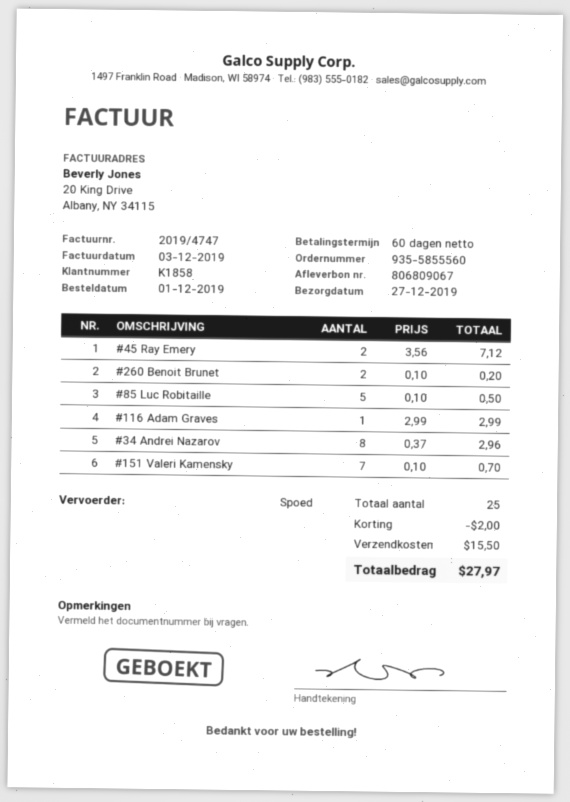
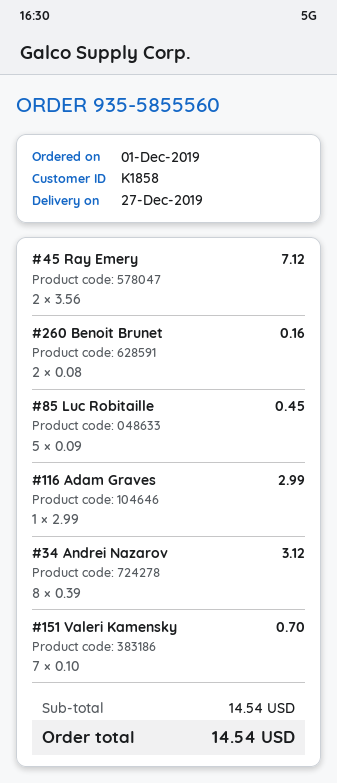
#260 Benoit Brunet: 2 x 0.10 = 0.20 -> 2 x 0.08 = 0.16
#85 Luc Robitaille: 5 x 0.10 = 0.50 -> 5 x 0.09 = 0.45
#34 Andrei Nazarov: 8 x 0.37 = 2.96 -> 8 x 0.39 = 3.12
discount: 2.00 -> none
shipping: 15.50 -> none
total: 27.97 -> 14.54

